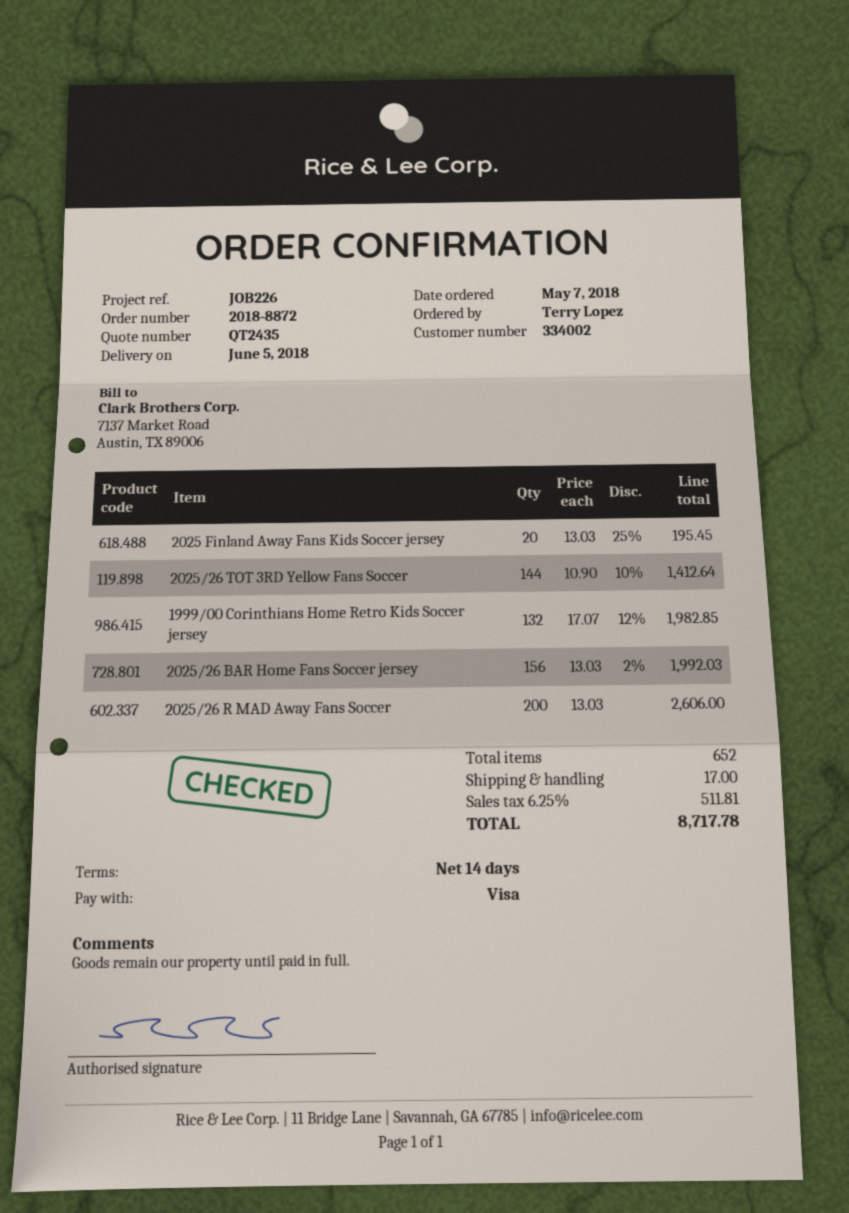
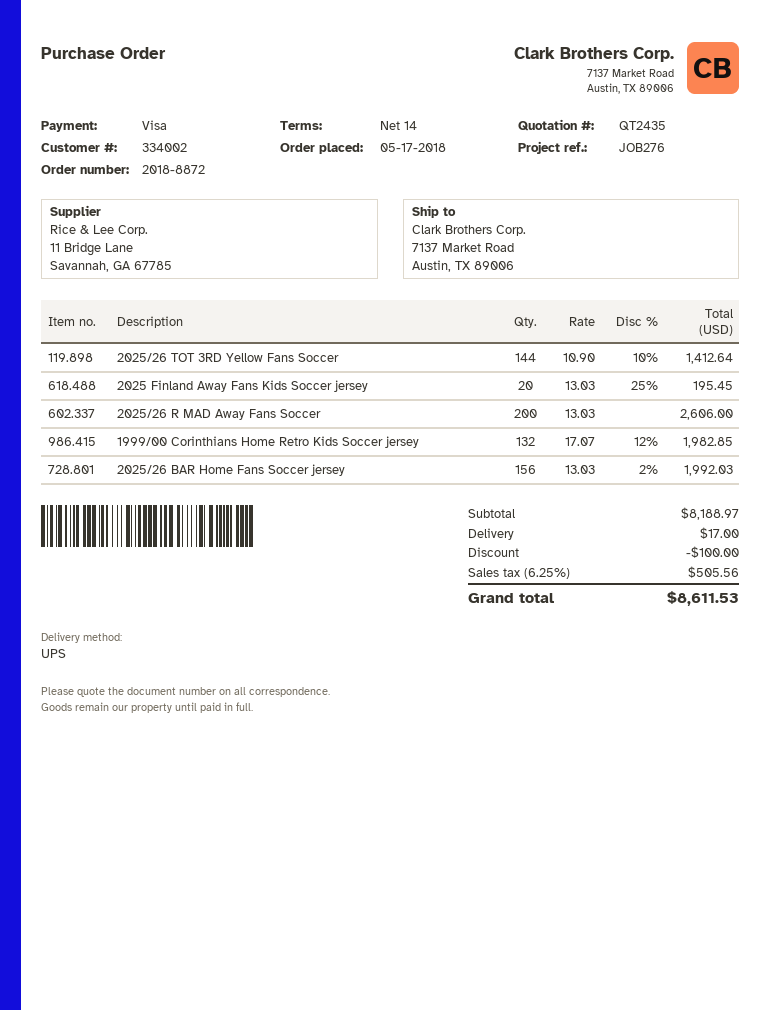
order date: 2018-05-07 -> 2018-05-17
reference: JOB226 -> JOB276
discount: none -> 100.00
tax: 6.25% = 511.81 -> 6.25% = 505.56
total: 8717.78 -> 8611.53

